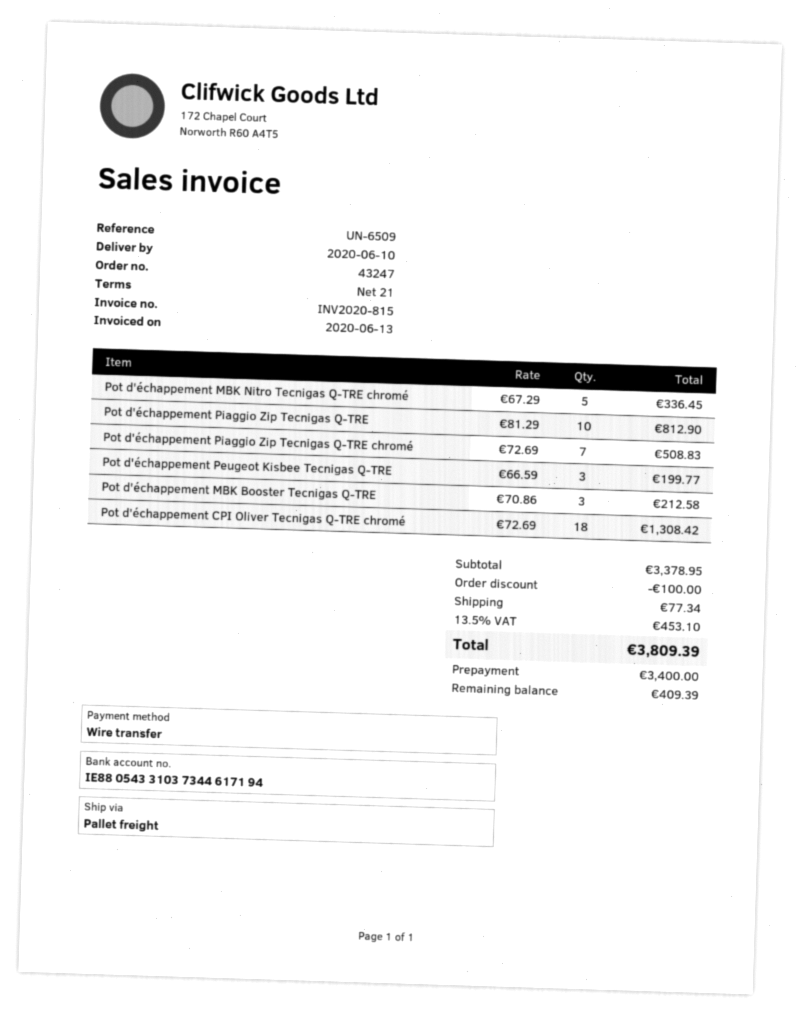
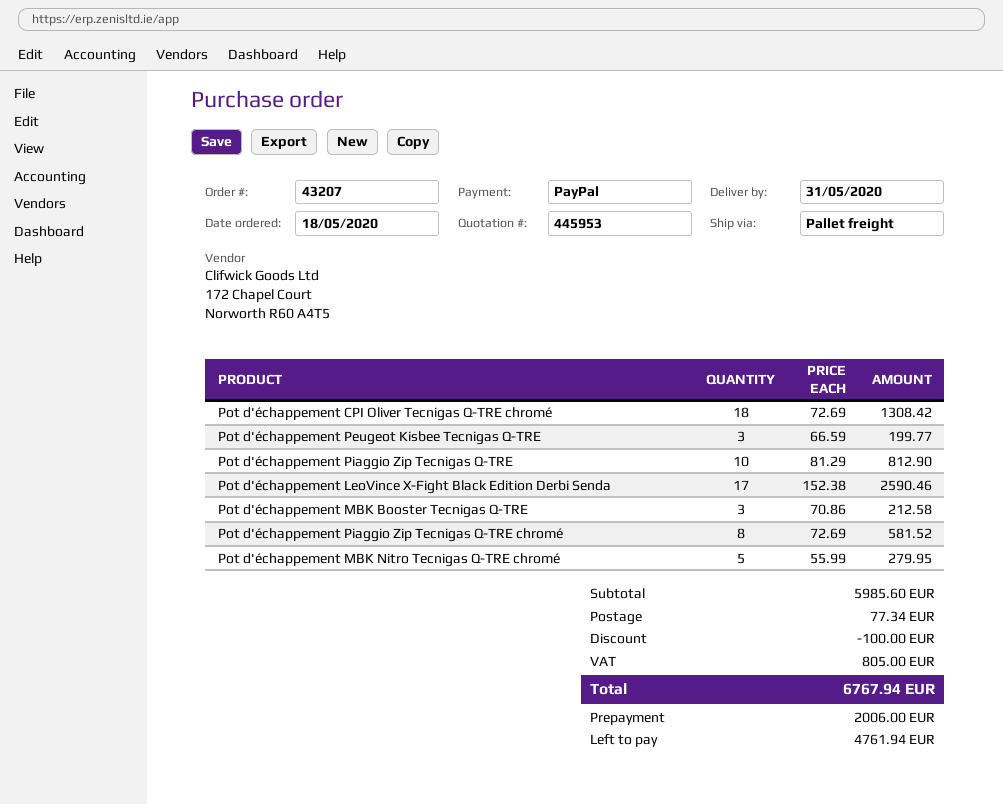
order number: 43247 -> 43207
delivery date: 2020-06-10 -> 2020-05-31
payment method: bank transfer -> PayPal
Pot d'échappement MBK Nitro Tecnigas Q-TRE chromé: 5 x 67.29 = 336.45 -> 5 x 55.99 = 279.95
Pot d'échappement Piaggio Zip Tecnigas Q-TRE chromé: 7 x 72.69 = 508.83 -> 8 x 72.69 = 581.52
Pot d'échappement LeoVince X-Fight Black Edition Derbi Senda: none -> 17 x 152.38 = 2590.46
subtotal: 3378.95 -> 5985.60
tax: 453.10 -> 805.00
total: 3809.39 -> 6767.94
deposit: 3400.00 -> 2006.00
balance: 409.39 -> 4761.94

